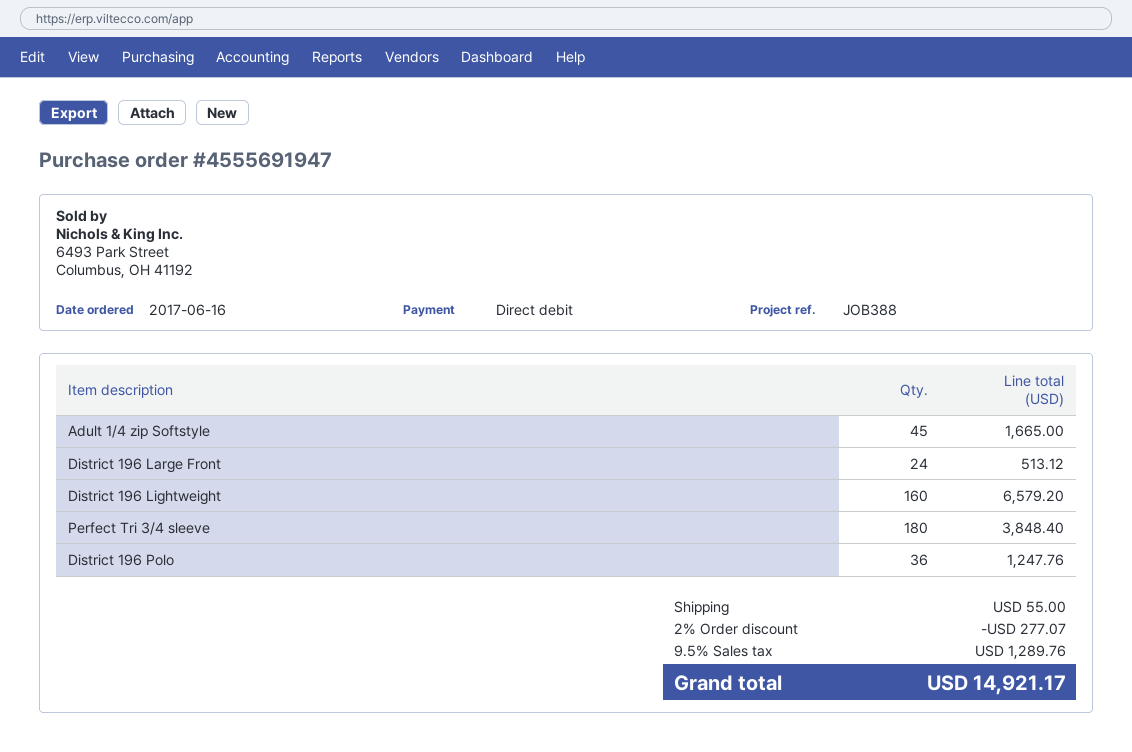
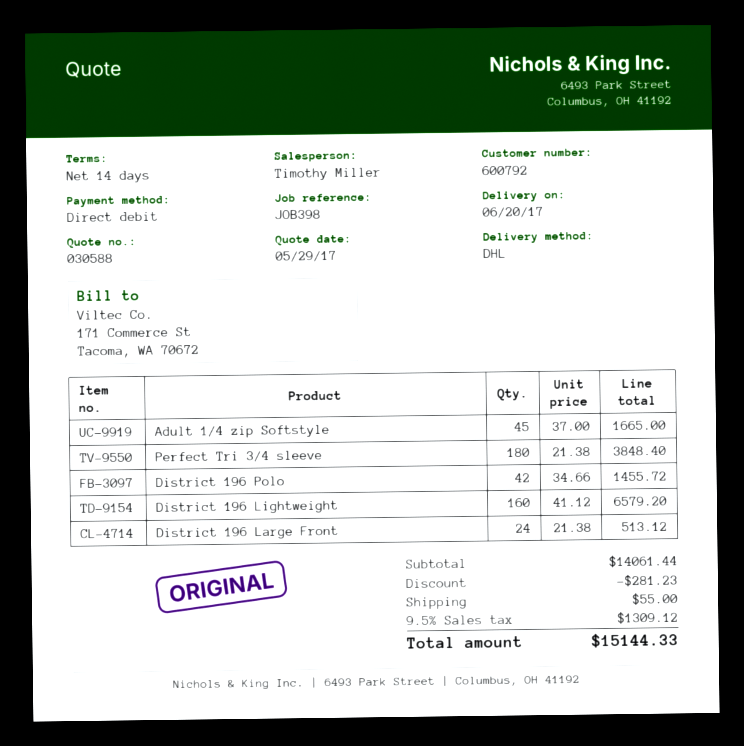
reference: JOB388 -> JOB398
District 196 Polo: 36 for 1247.76 -> 42 for 1455.72
discount: 277.07 -> 281.23
tax: 9.5% = 1289.76 -> 9.5% = 1309.12
total: 14921.17 -> 15144.33

